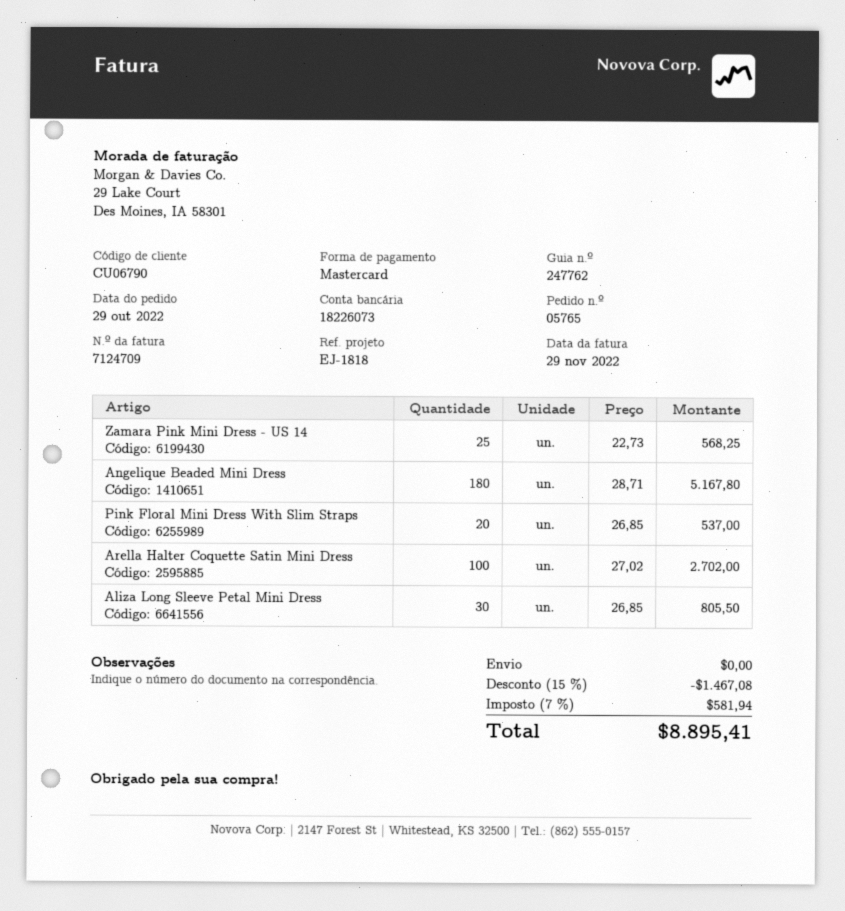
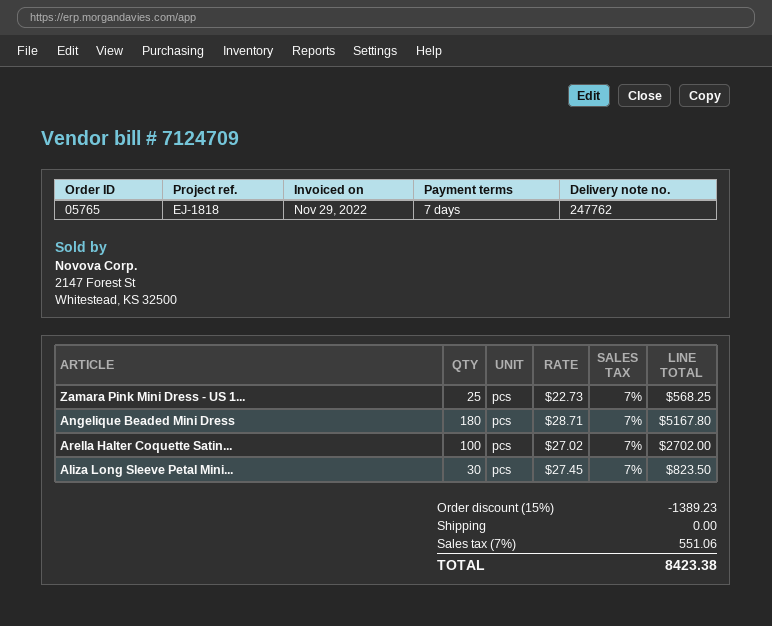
Pink Floral Mini Dress With Slim Straps: 20 x 26.85 = 537.00 -> none
Aliza Long Sleeve Petal Mini Dress: 30 x 26.85 = 805.50 -> 30 x 27.45 = 823.50
discount: 15% = 1467.08 -> 15% = 1389.23
tax: 7% = 581.94 -> 7% = 551.06
total: 8895.41 -> 8423.38

